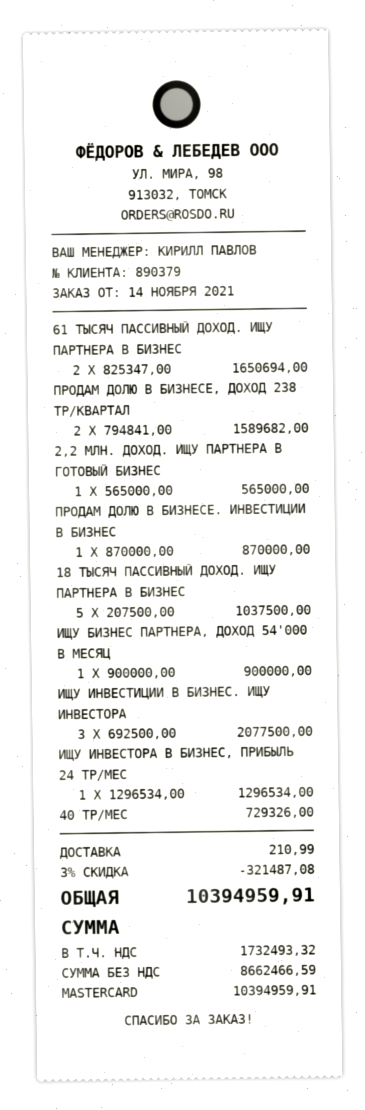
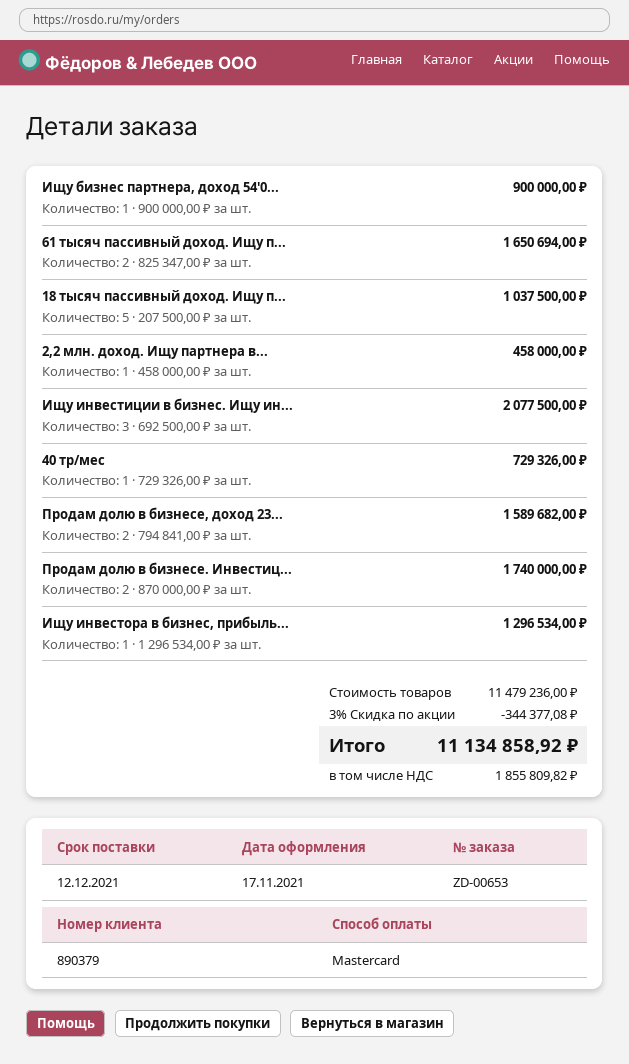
order date: 2021-11-14 -> 2021-11-17
2,2 МЛН. ДОХОД. ИЩУ ПАРТНЕРА В ГОТОВЫЙ БИЗНЕС: 1 x 565000.00 = 565000.00 -> 1 x 458000.00 = 458000.00
ПРОДАМ ДОЛЮ В БИЗНЕСЕ. ИНВЕСТИЦИИ В БИЗНЕС: 1 x 870000.00 = 870000.00 -> 2 x 870000.00 = 1740000.00
discount: 3% = 321487.08 -> 3% = 344377.08
shipping: 210.99 -> none
tax: 1732493.32 -> 1855809.82
total: 10394959.91 -> 11134858.92

